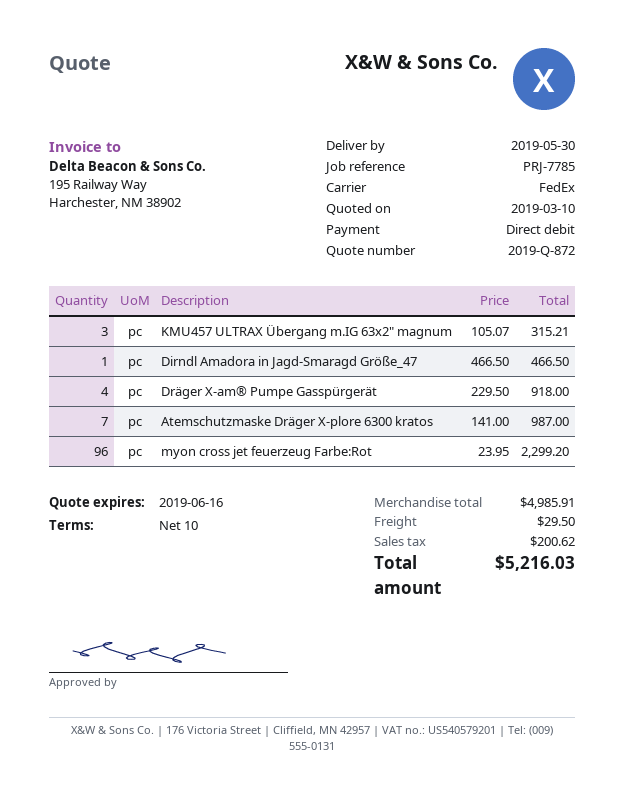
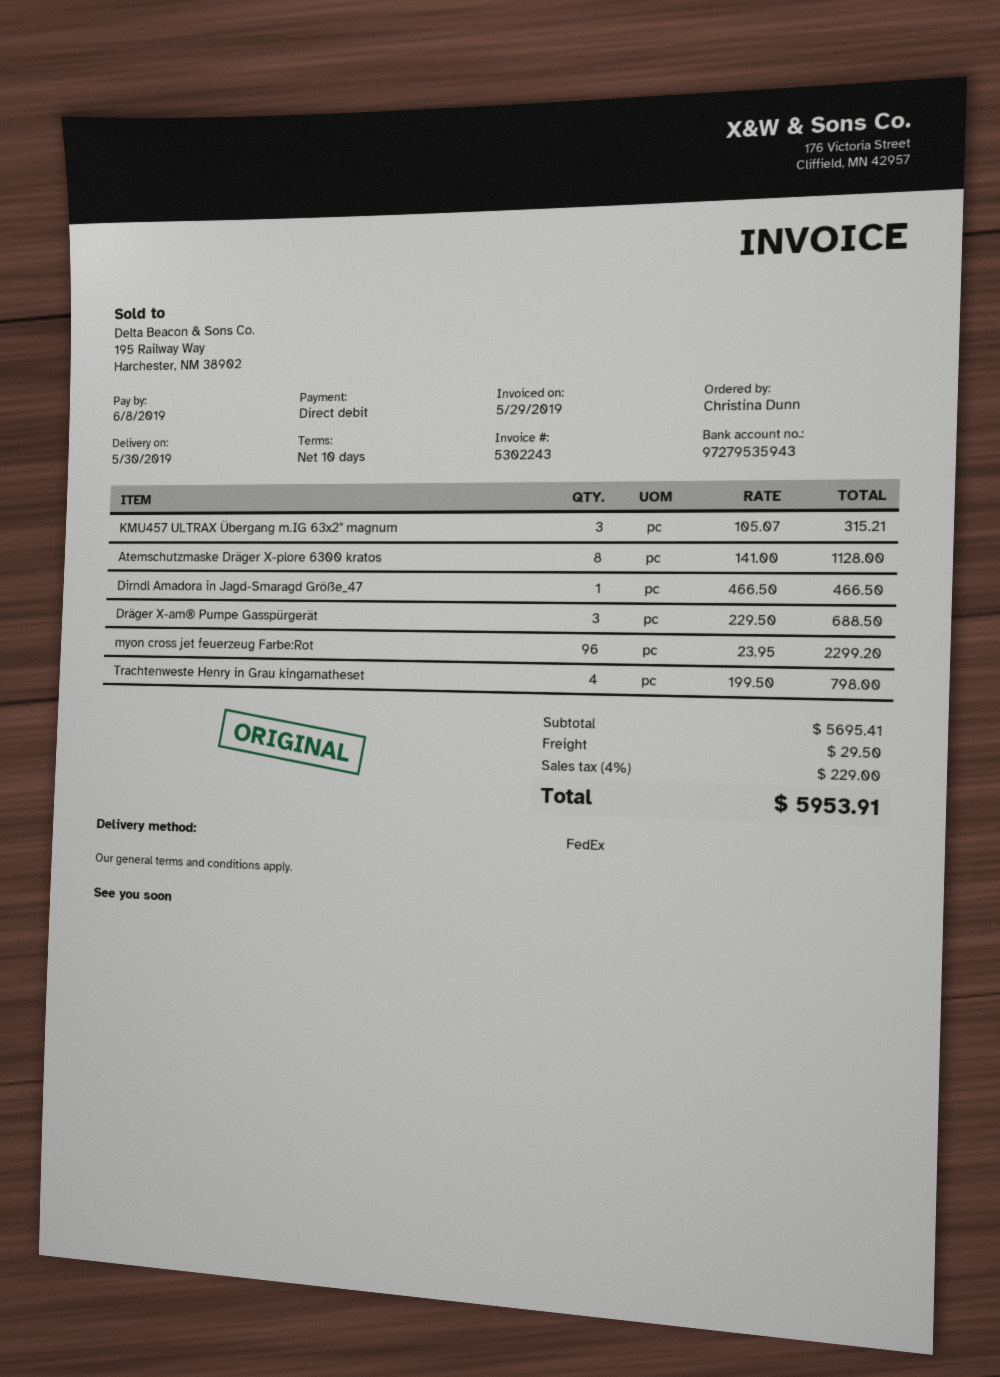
Dräger X-am® Pumpe Gasspürgerät: 4 x 229.50 = 918.00 -> 3 x 229.50 = 688.50
Atemschutzmaske Dräger X-plore 6300 kratos: 7 x 141.00 = 987.00 -> 8 x 141.00 = 1128.00
Trachtenweste Henry in Grau kingamatheset: none -> 4 x 199.50 = 798.00
subtotal: 4985.91 -> 5695.41
tax: 200.62 -> 229.00
total: 5216.03 -> 5953.91

